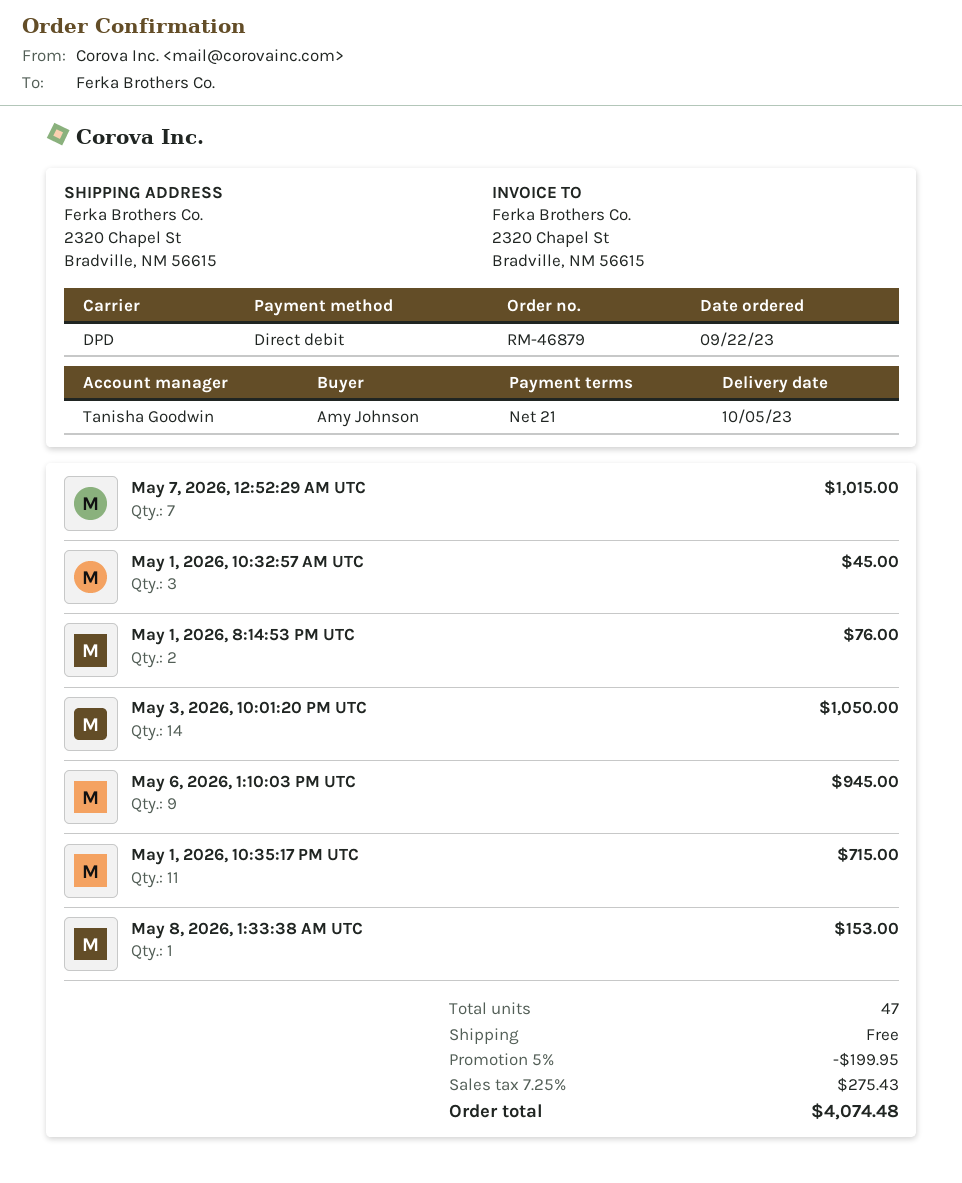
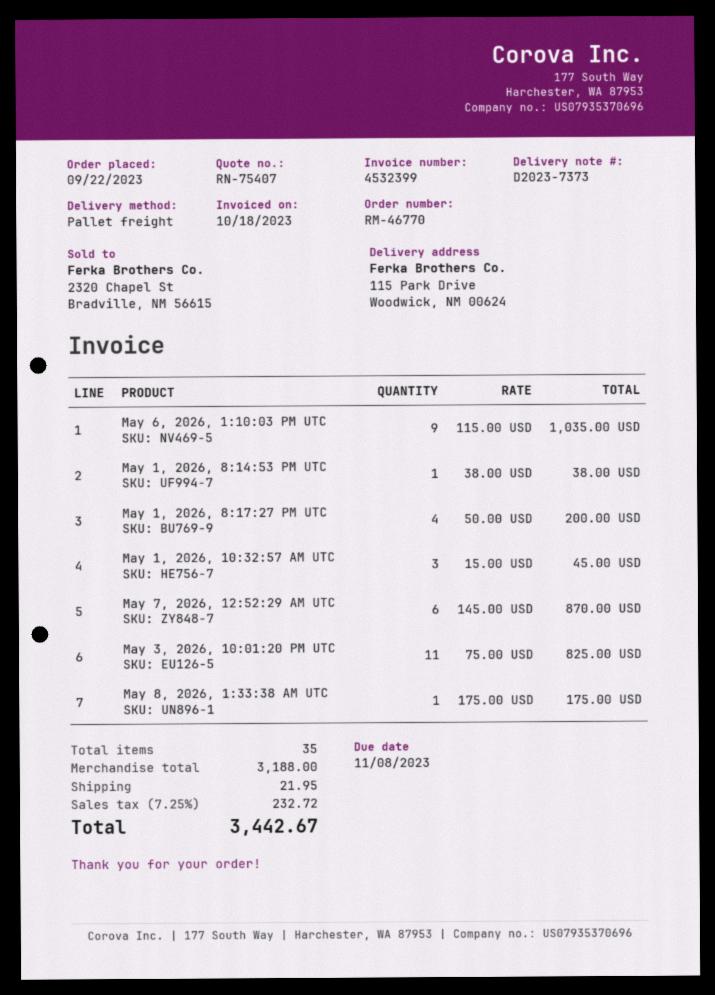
order number: RM-46879 -> RM-46770
shipping method: DPD -> pallet freight
ship to: 2320 Chapel St, Bradville, NM 56615 -> 115 Park Drive, Woodwick, NM 00624
May 7, 2026, 12:52:29 AM UTC: 7 for 1015.00 -> 6 for 870.00
May 1, 2026, 8:14:53 PM UTC: 2 for 76.00 -> 1 for 38.00
May 3, 2026, 10:01:20 PM UTC: 14 for 1050.00 -> 11 for 825.00
May 6, 2026, 1:10:03 PM UTC: 9 for 945.00 -> 9 for 1035.00
May 1, 2026, 10:35:17 PM UTC: 11 for 715.00 -> none
May 8, 2026, 1:33:38 AM UTC: 1 for 153.00 -> 1 for 175.00
May 1, 2026, 8:17:27 PM UTC: none -> 4 for 200.00
total quantity: 47 -> 35
discount: 5% = 199.95 -> none
shipping: 0.00 -> 21.95
tax: 7.25% = 275.43 -> 7.25% = 232.72
total: 4074.48 -> 3442.67

